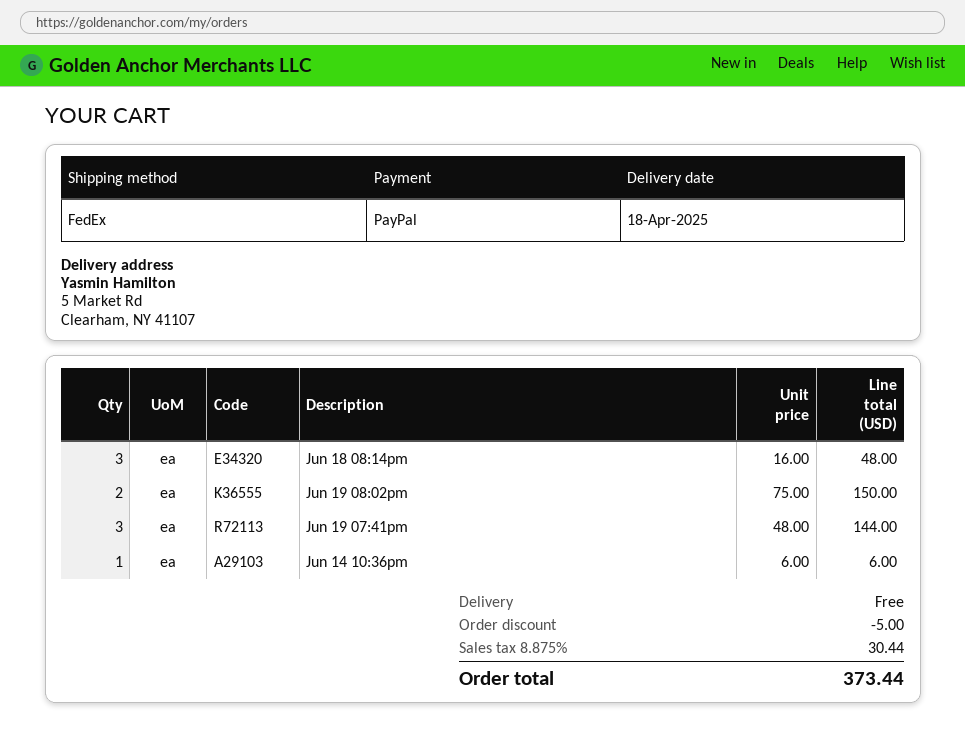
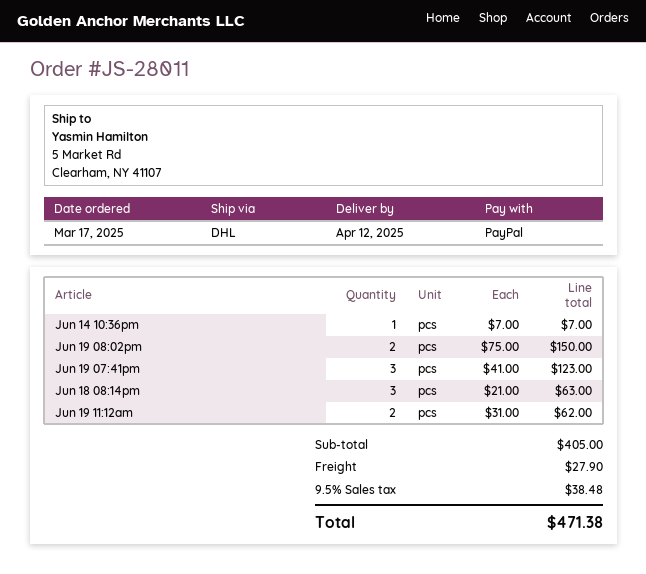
delivery date: 2025-04-18 -> 2025-04-12
shipping method: FedEx -> DHL
Jun 18 08:14pm: 3 x 16.00 = 48.00 -> 3 x 21.00 = 63.00
Jun 19 07:41pm: 3 x 48.00 = 144.00 -> 3 x 41.00 = 123.00
Jun 14 10:36pm: 1 x 6.00 = 6.00 -> 1 x 7.00 = 7.00
Jun 19 11:12am: none -> 2 x 31.00 = 62.00
discount: 5.00 -> none
shipping: 0.00 -> 27.90
tax: 8.875% = 30.44 -> 9.5% = 38.48
total: 373.44 -> 471.38

